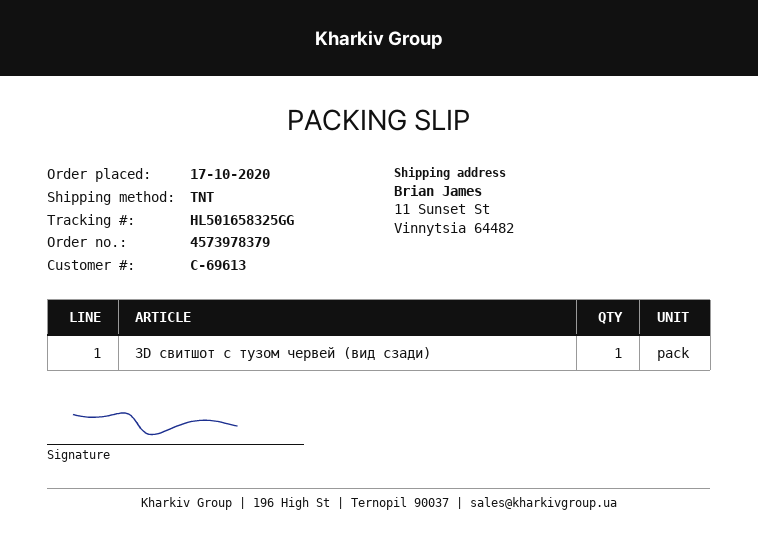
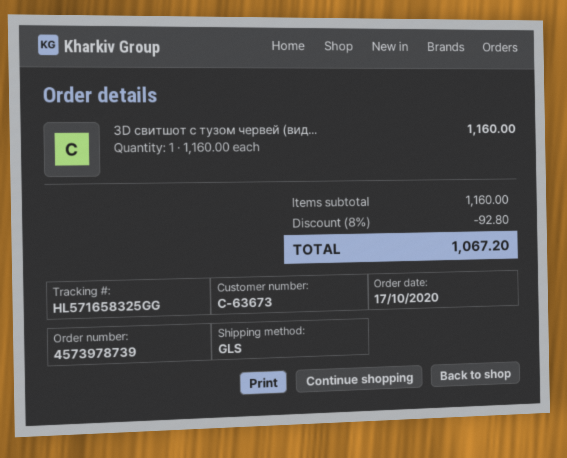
order number: 4573978379 -> 4573978739
customer number: C-69613 -> C-63673
shipping method: TNT -> GLS
tracking number: HL501658325GG -> HL571658325GG

